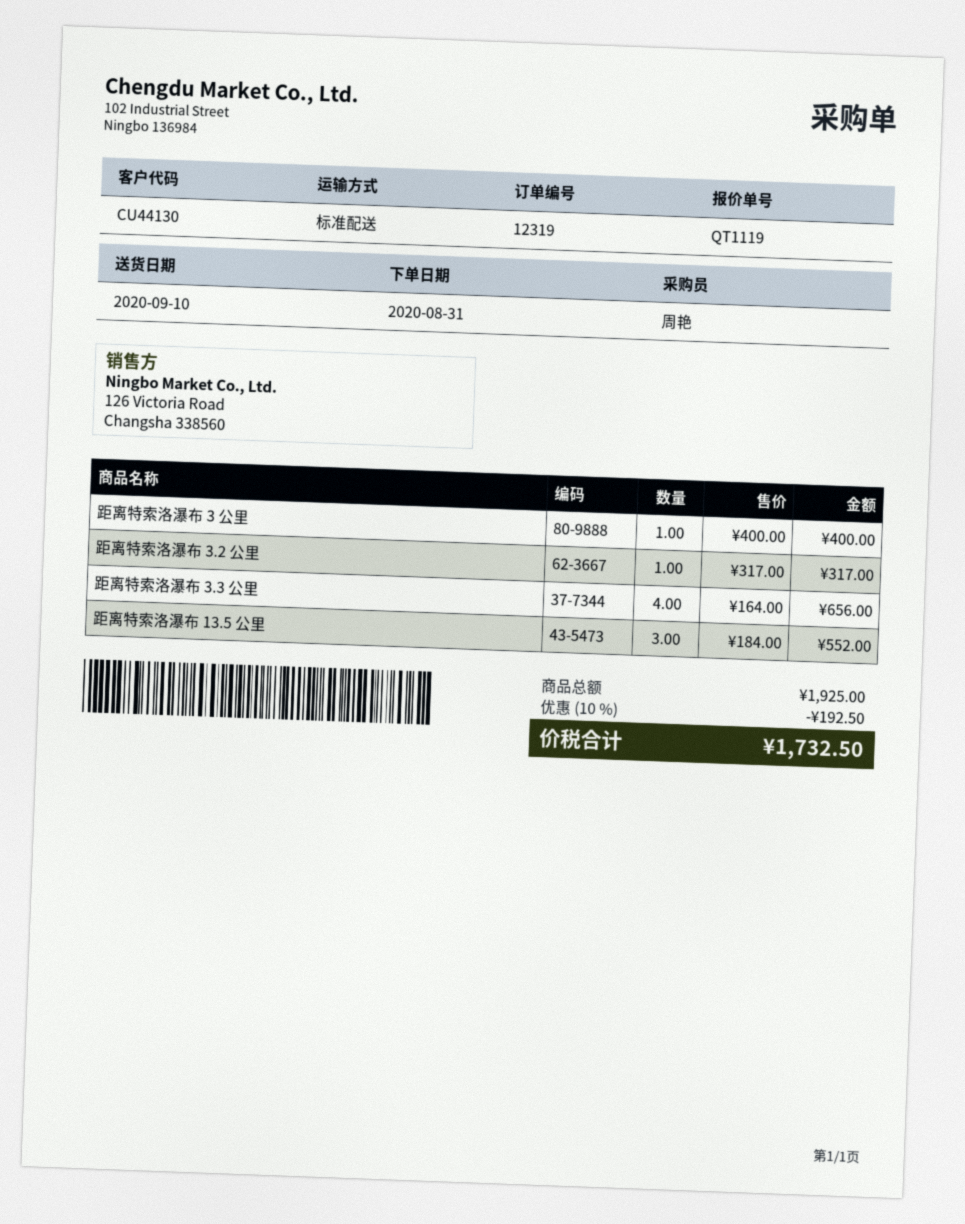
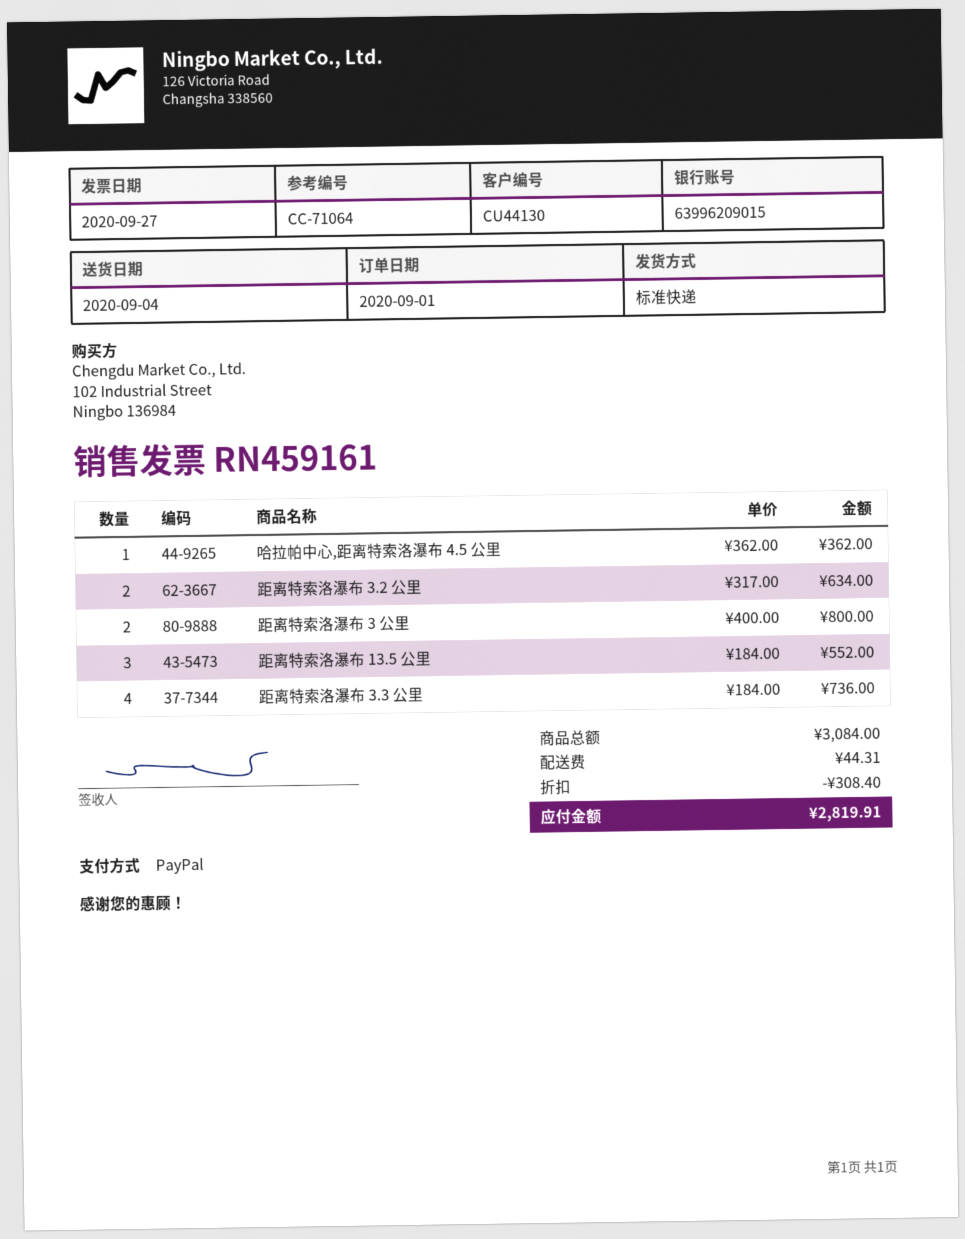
order date: 2020-08-31 -> 2020-09-01
delivery date: 2020-09-10 -> 2020-09-04
距离特索洛瀑布 3 公里: 1 x 400.00 = 400.00 -> 2 x 400.00 = 800.00
距离特索洛瀑布 3.2 公里: 1 x 317.00 = 317.00 -> 2 x 317.00 = 634.00
距离特索洛瀑布 3.3 公里: 4 x 164.00 = 656.00 -> 4 x 184.00 = 736.00
哈拉帕中心,距离特索洛瀑布 4.5 公里: none -> 1 x 362.00 = 362.00
subtotal: 1925.00 -> 3084.00
discount: 192.50 -> 308.40
shipping: none -> 44.31
total: 1732.50 -> 2819.91

